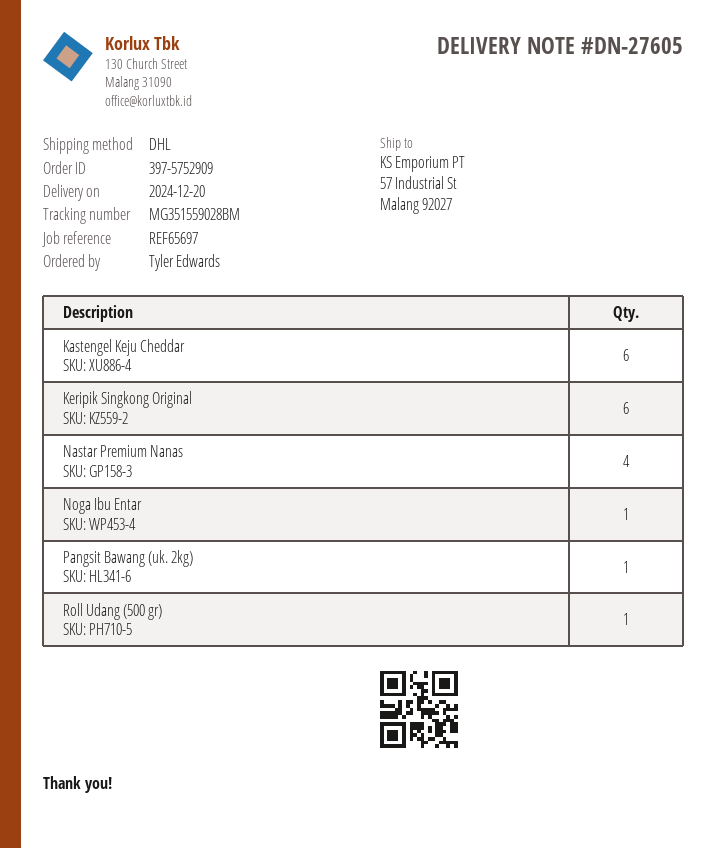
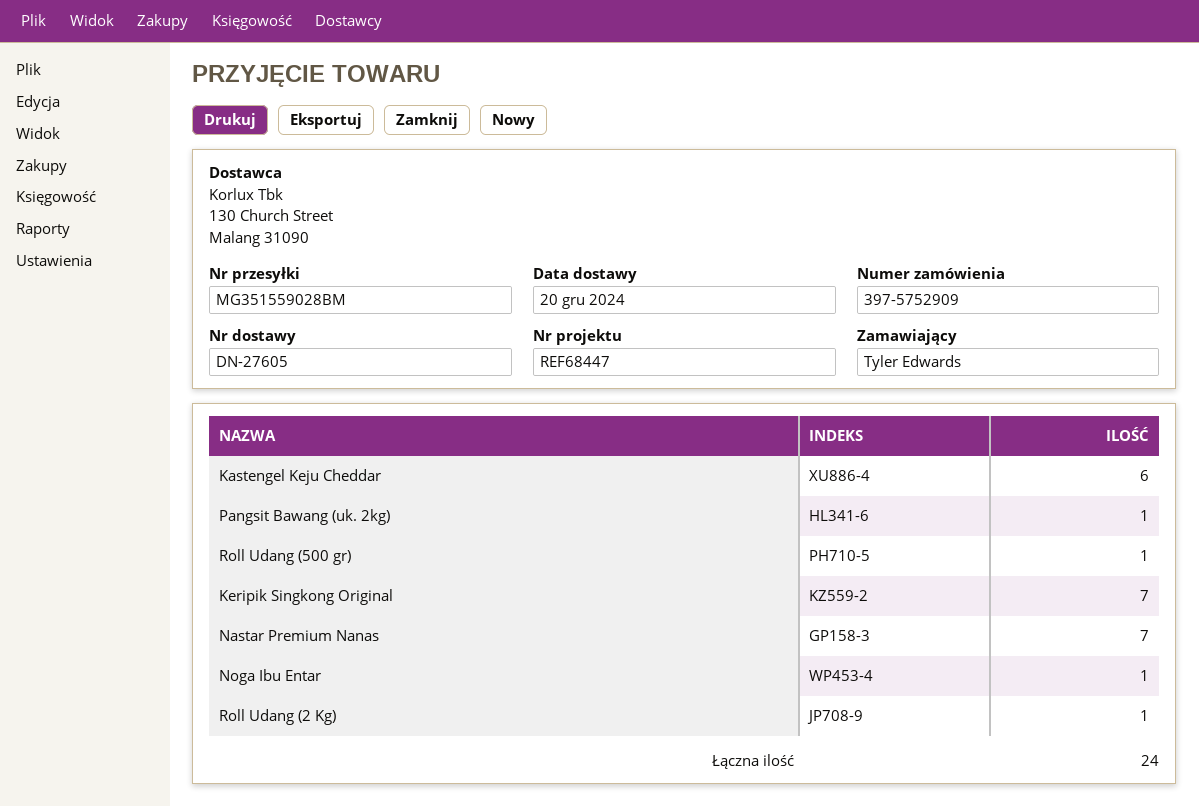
reference: REF65697 -> REF68447
Keripik Singkong Original: 6 -> 7
Nastar Premium Nanas: 4 -> 7
Roll Udang (2 Kg): none -> 1

